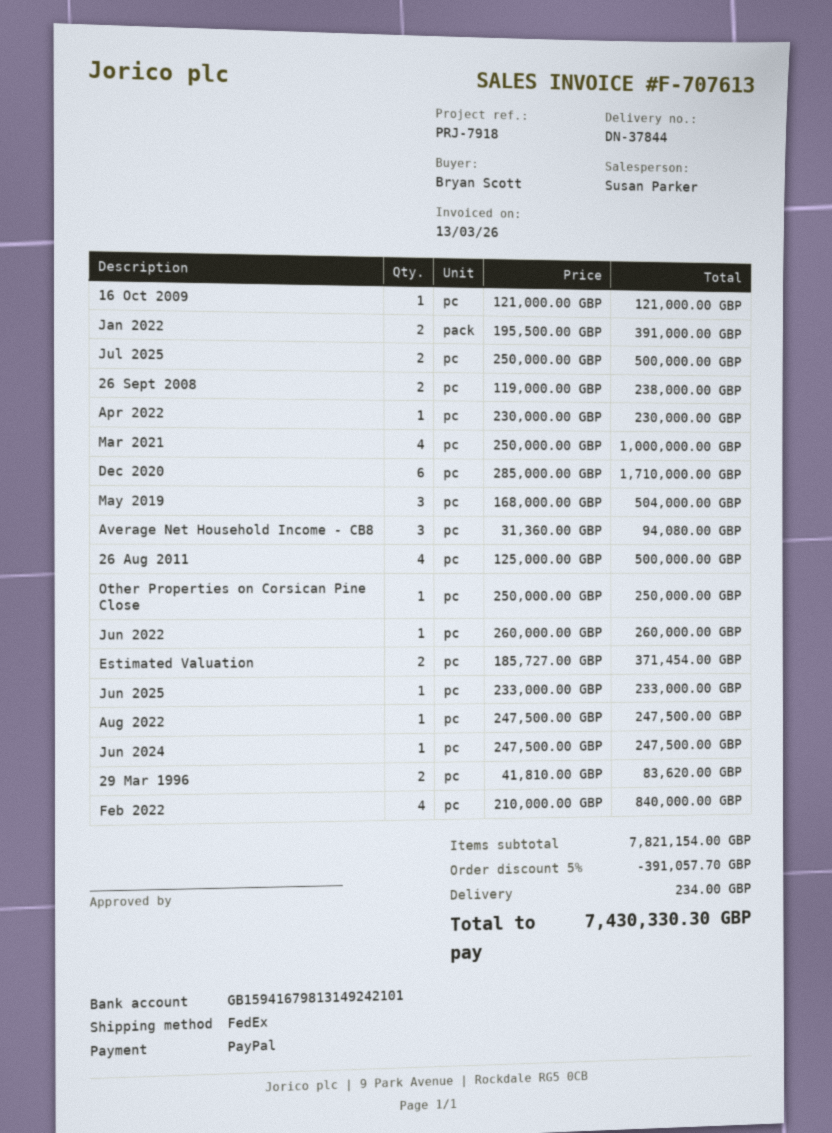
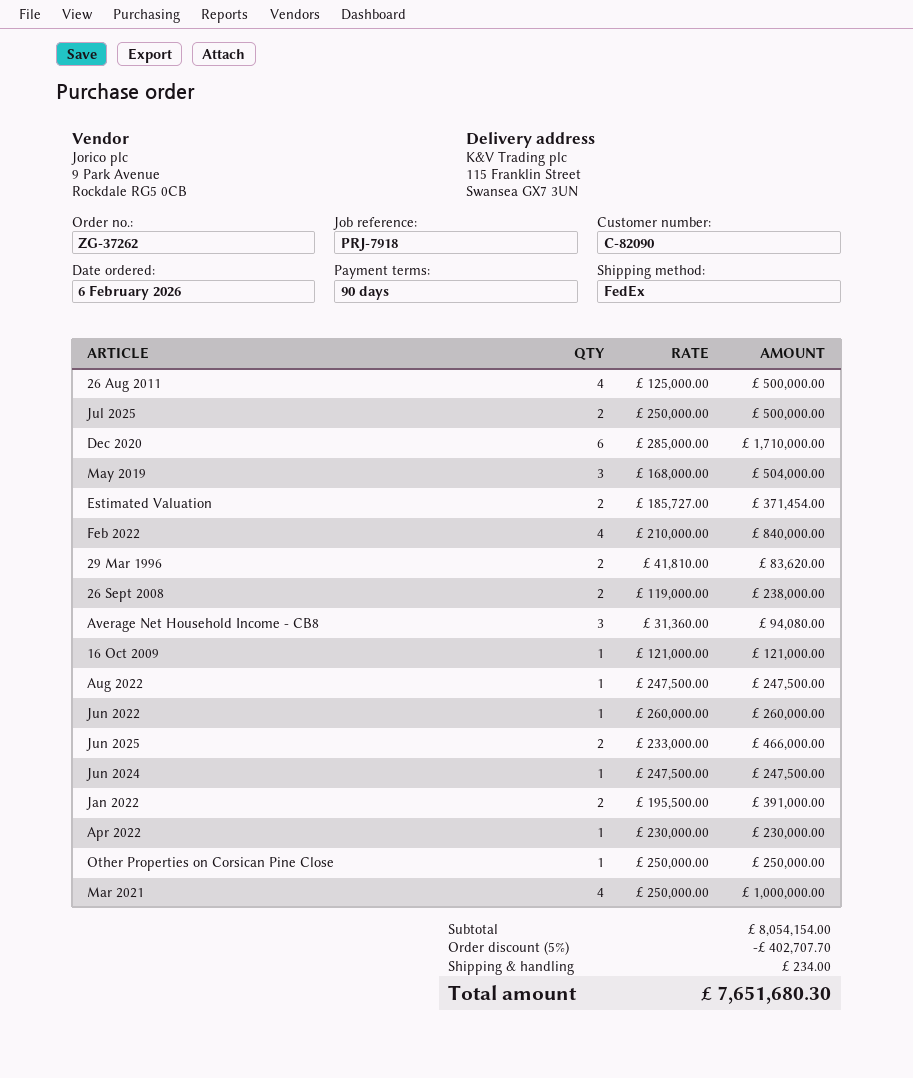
Jun 2025: 1 x 233000.00 = 233000.00 -> 2 x 233000.00 = 466000.00
subtotal: 7821154.00 -> 8054154.00
discount: 5% = 391057.70 -> 5% = 402707.70
total: 7430330.30 -> 7651680.30

